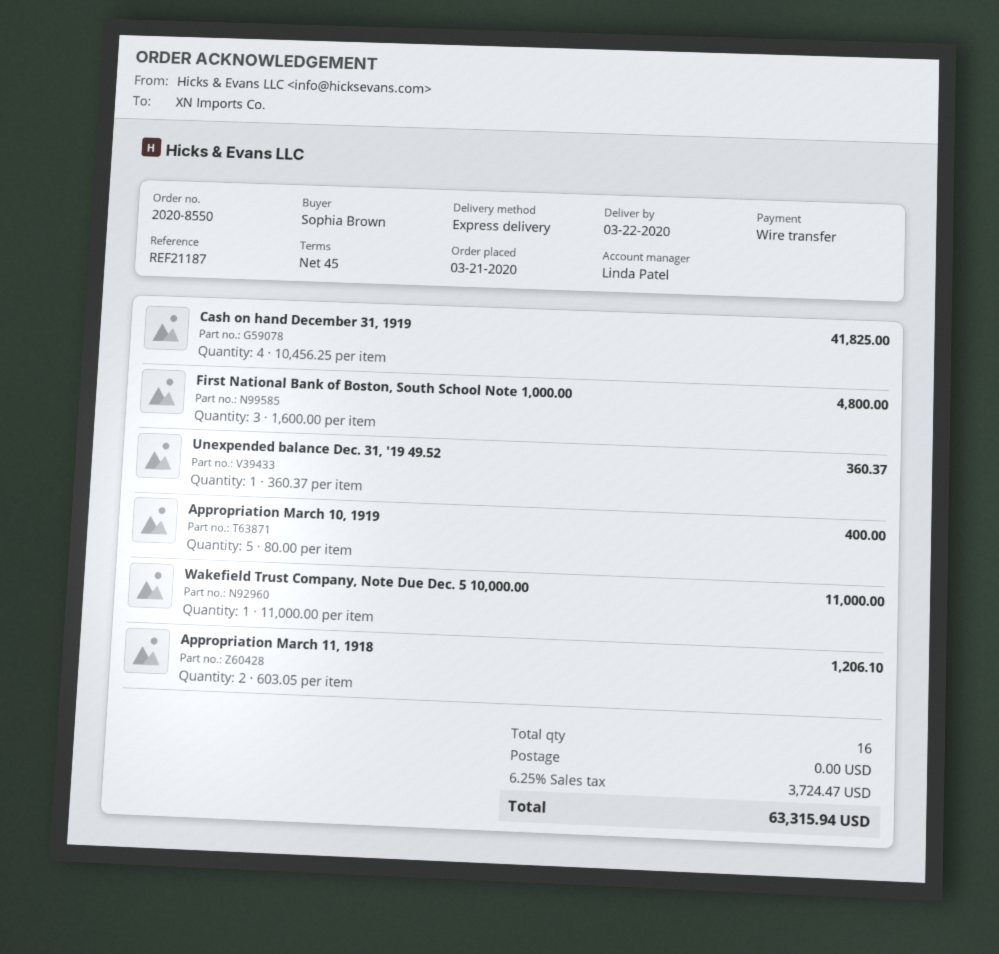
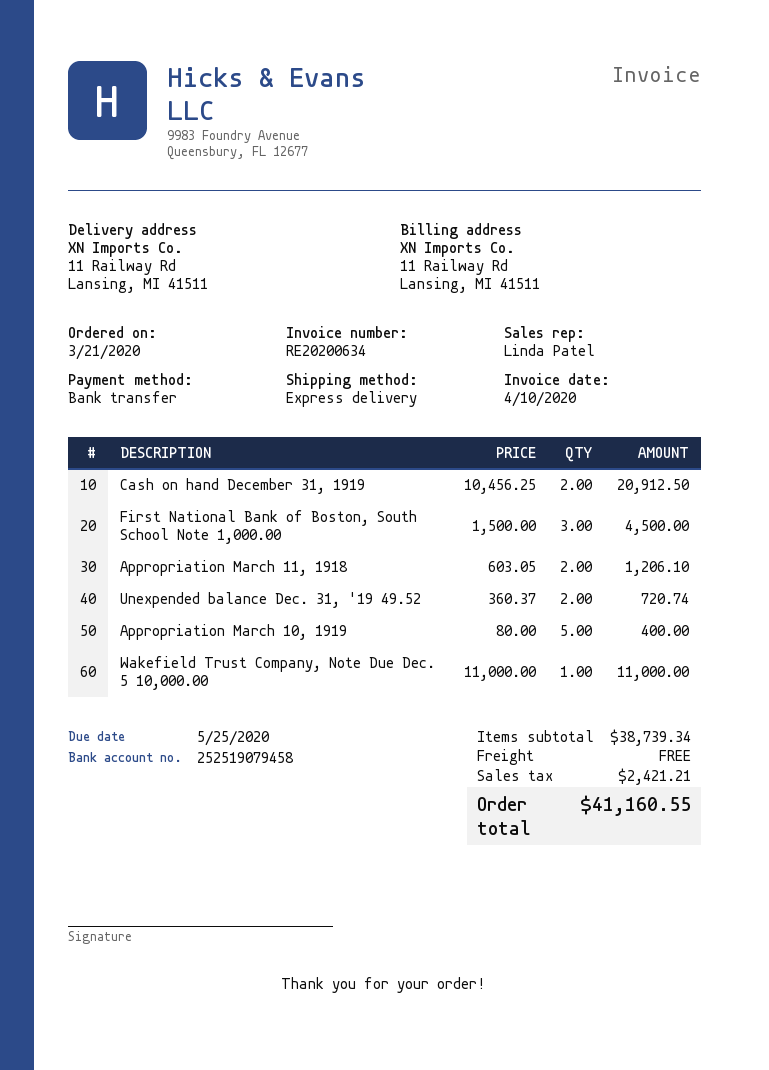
Cash on hand December 31, 1919: 4 x 10456.25 = 41825.00 -> 2 x 10456.25 = 20912.50
First National Bank of Boston, South School Note 1,000.00: 3 x 1600.00 = 4800.00 -> 3 x 1500.00 = 4500.00
Unexpended balance Dec. 31, '19 49.52: 1 x 360.37 = 360.37 -> 2 x 360.37 = 720.74
tax: 3724.47 -> 2421.21
total: 63315.94 -> 41160.55

